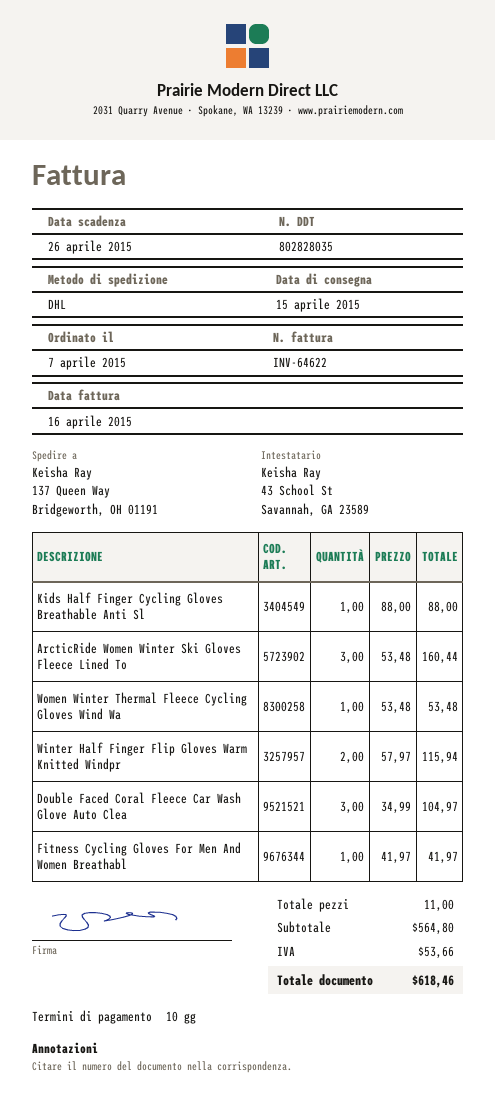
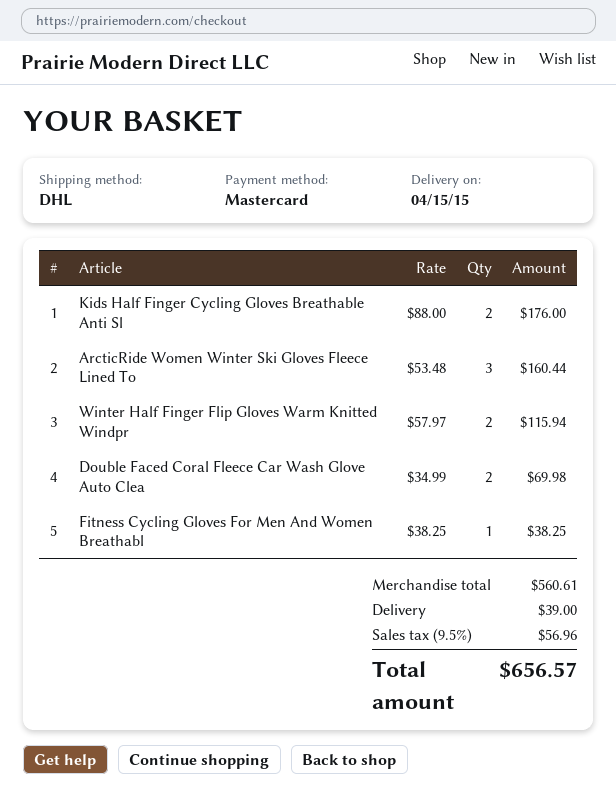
Kids Half Finger Cycling Gloves Breathable Anti Sl: 1 x 88.00 = 88.00 -> 2 x 88.00 = 176.00
Women Winter Thermal Fleece Cycling Gloves Wind Wa: 1 x 53.48 = 53.48 -> none
Double Faced Coral Fleece Car Wash Glove Auto Clea: 3 x 34.99 = 104.97 -> 2 x 34.99 = 69.98
Fitness Cycling Gloves For Men And Women Breathabl: 1 x 41.97 = 41.97 -> 1 x 38.25 = 38.25
subtotal: 564.80 -> 560.61
shipping: none -> 39.00
tax: 53.66 -> 56.96
total: 618.46 -> 656.57

